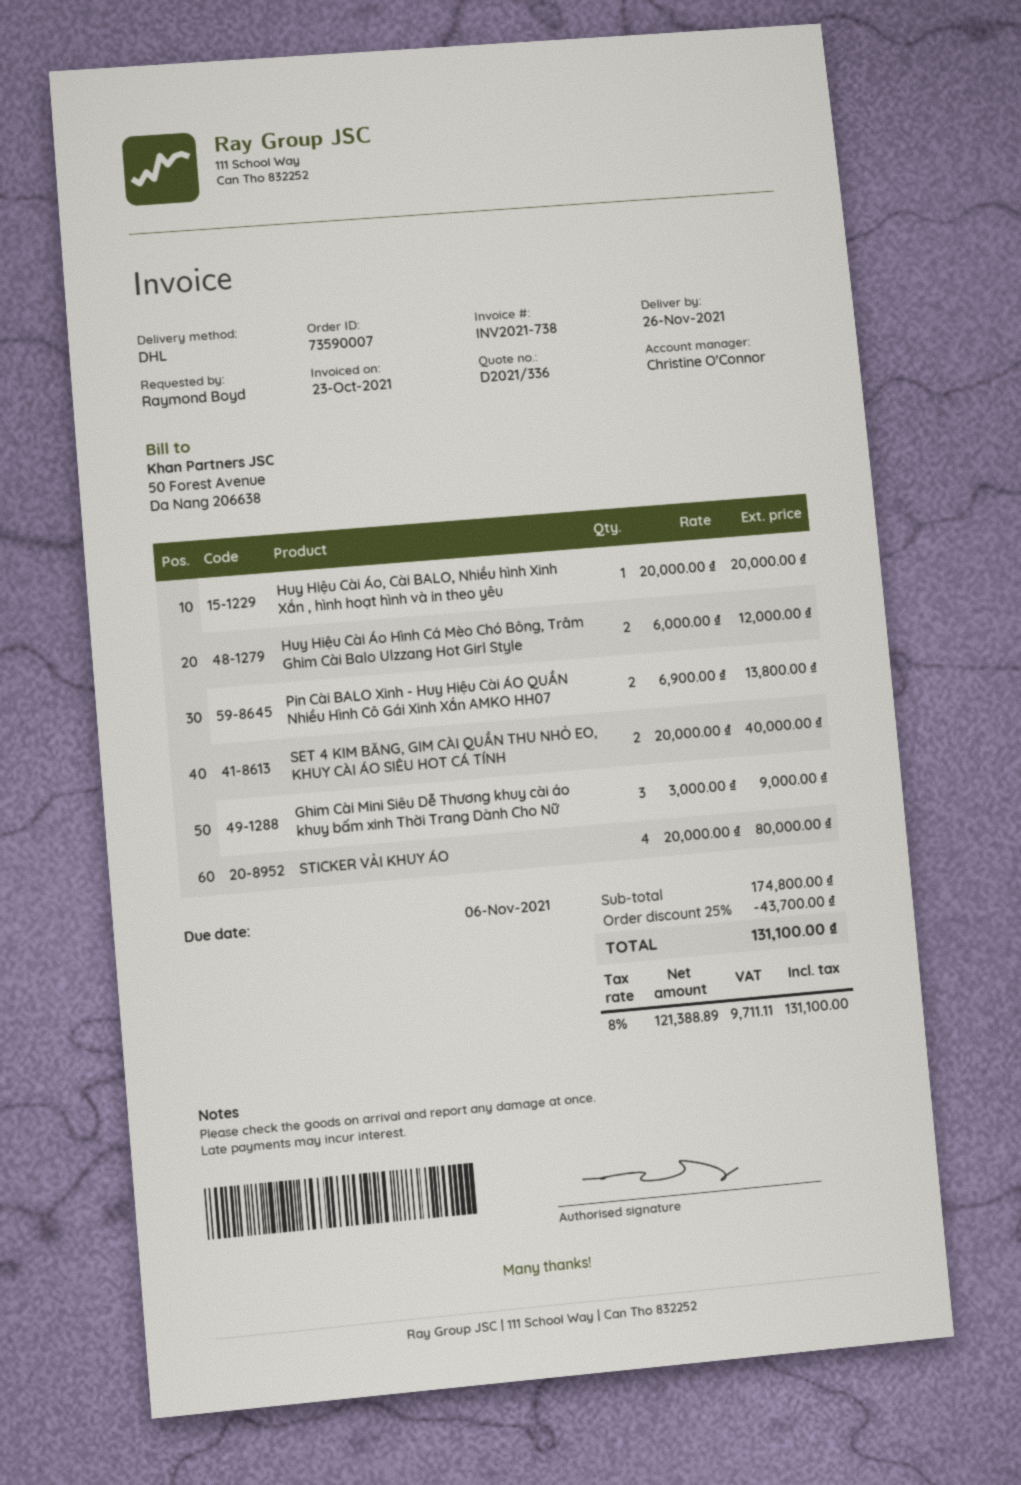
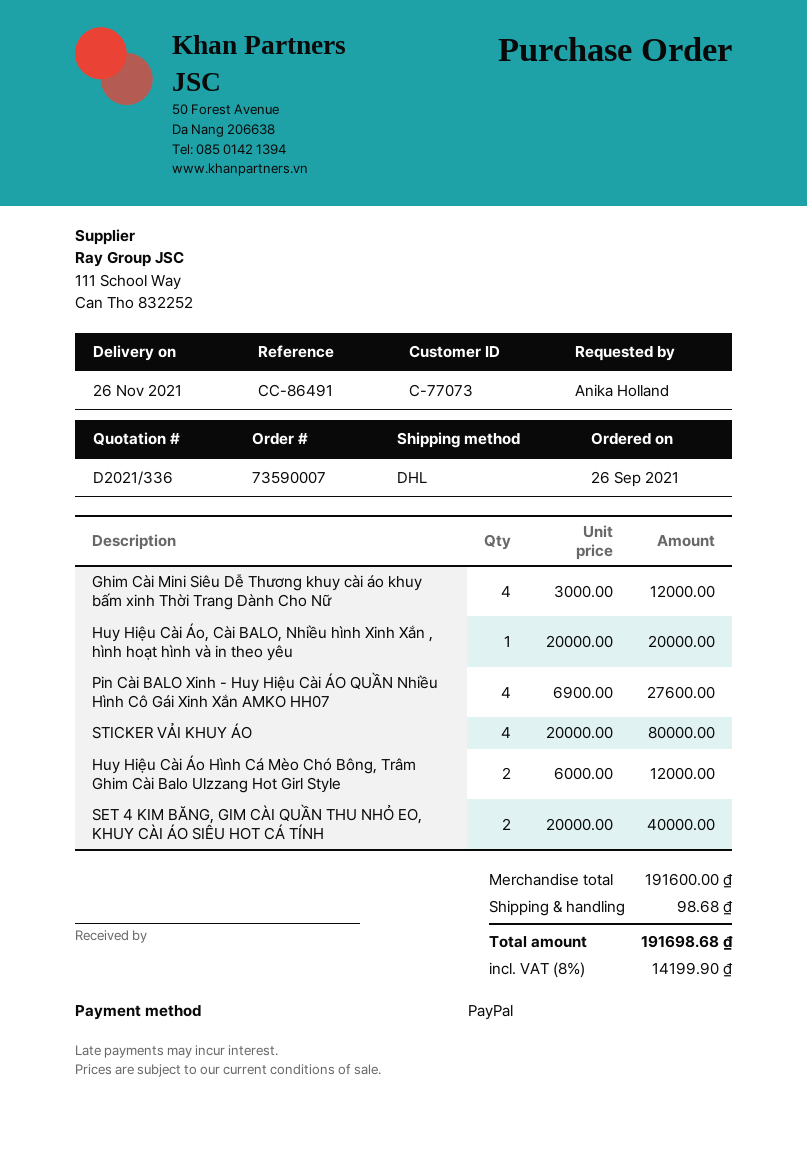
ordered by: Raymond Boyd -> Anika Holland
Pin Cài BALO Xinh - Huy Hiệu Cài ÁO QUẦN Nhiều Hình Cô Gái Xinh Xắn AMKO HH07: 2 x 6900.00 = 13800.00 -> 4 x 6900.00 = 27600.00
Ghim Cài Mini Siêu Dễ Thương khuy cài áo khuy bấm xinh Thời Trang Dành Cho Nữ: 3 x 3000.00 = 9000.00 -> 4 x 3000.00 = 12000.00
subtotal: 174800.00 -> 191600.00
discount: 25% = 43700.00 -> none
shipping: none -> 98.68
tax: 8% = 9711.11 -> 8% = 14199.90
total: 131100.00 -> 191698.68

